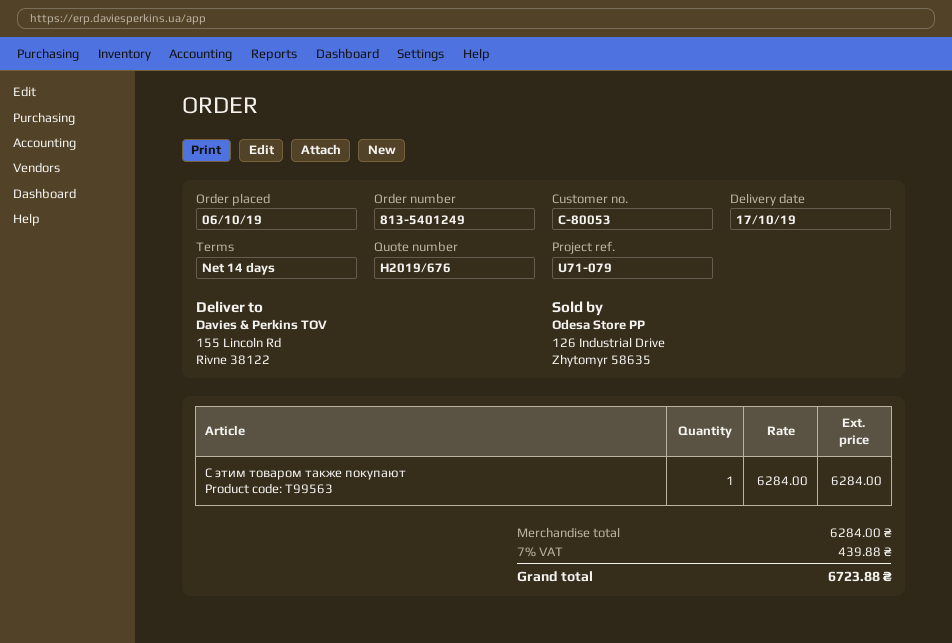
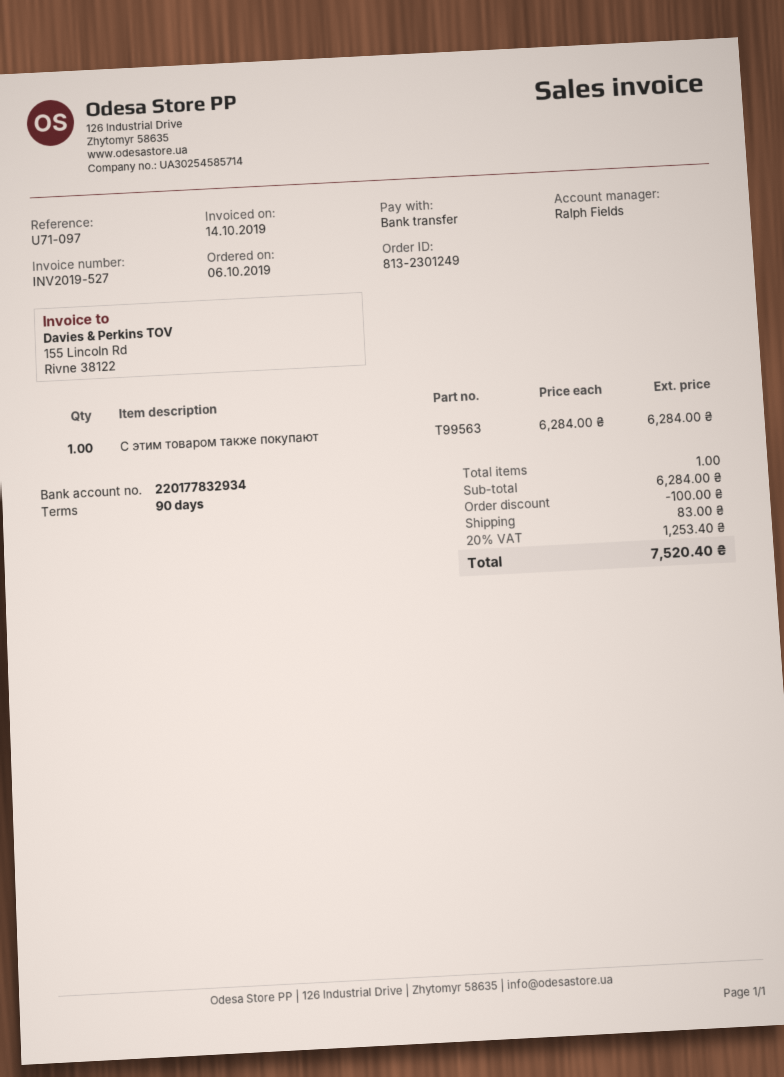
order number: 813-5401249 -> 813-2301249
payment terms: 14 days -> 90 days
reference: U71-079 -> U71-097
discount: none -> 100.00
shipping: none -> 83.00
tax: 7% = 439.88 -> 20% = 1253.40
total: 6723.88 -> 7520.40

